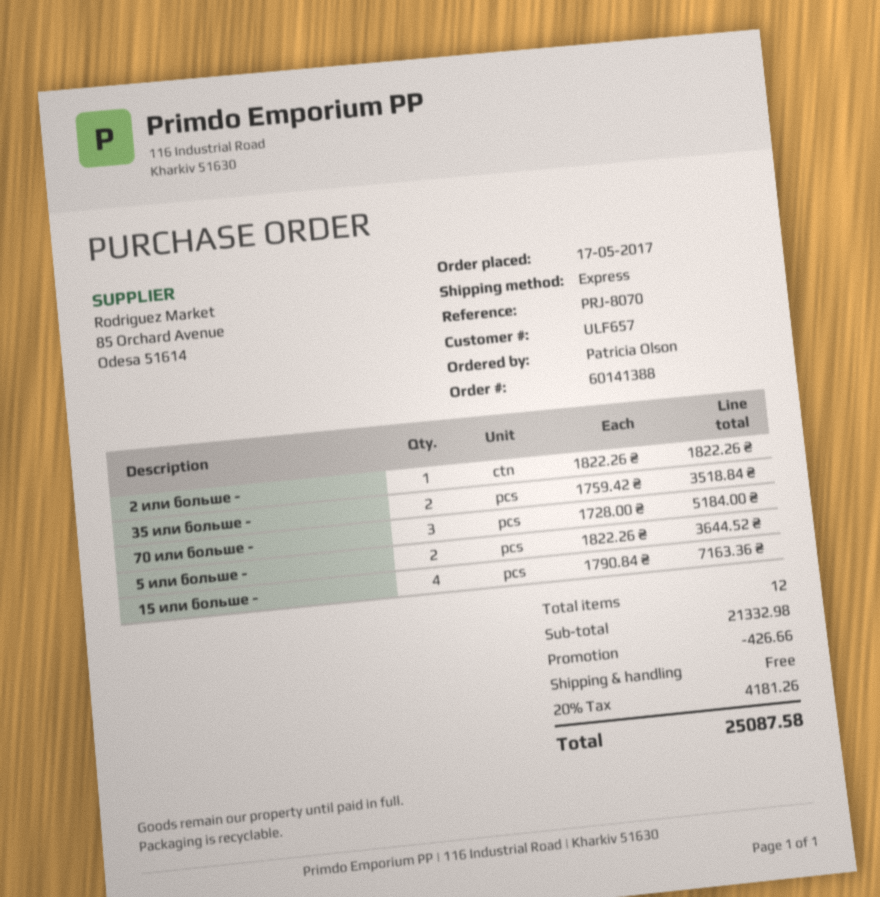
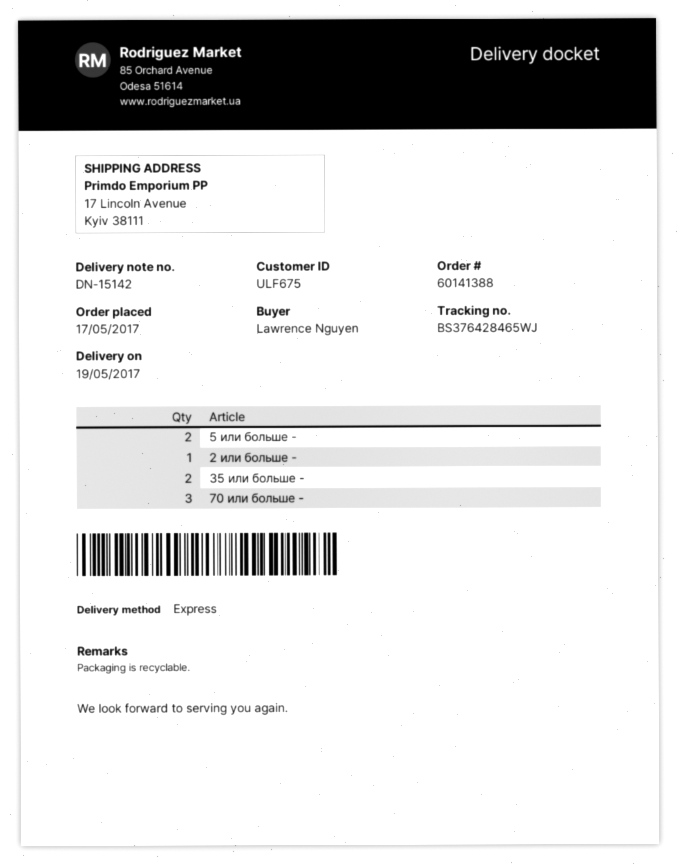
customer number: ULF657 -> ULF675
ordered by: Patricia Olson -> Lawrence Nguyen
15 или больше -: 4 -> none

